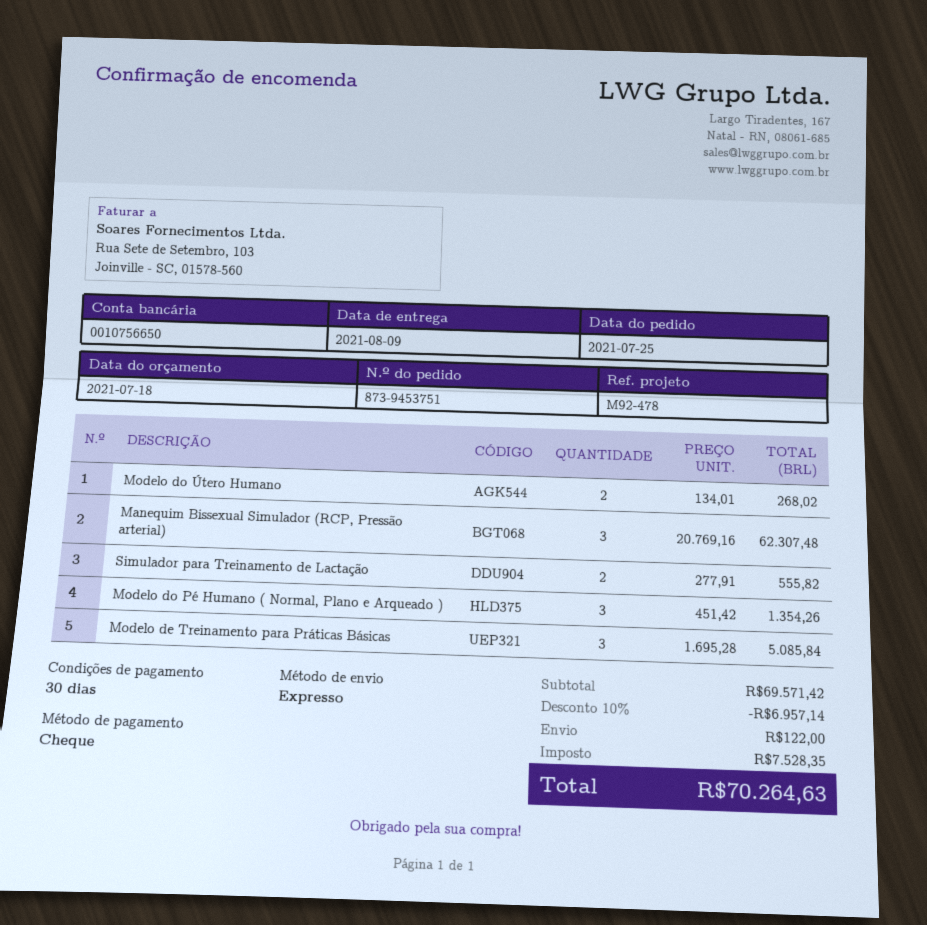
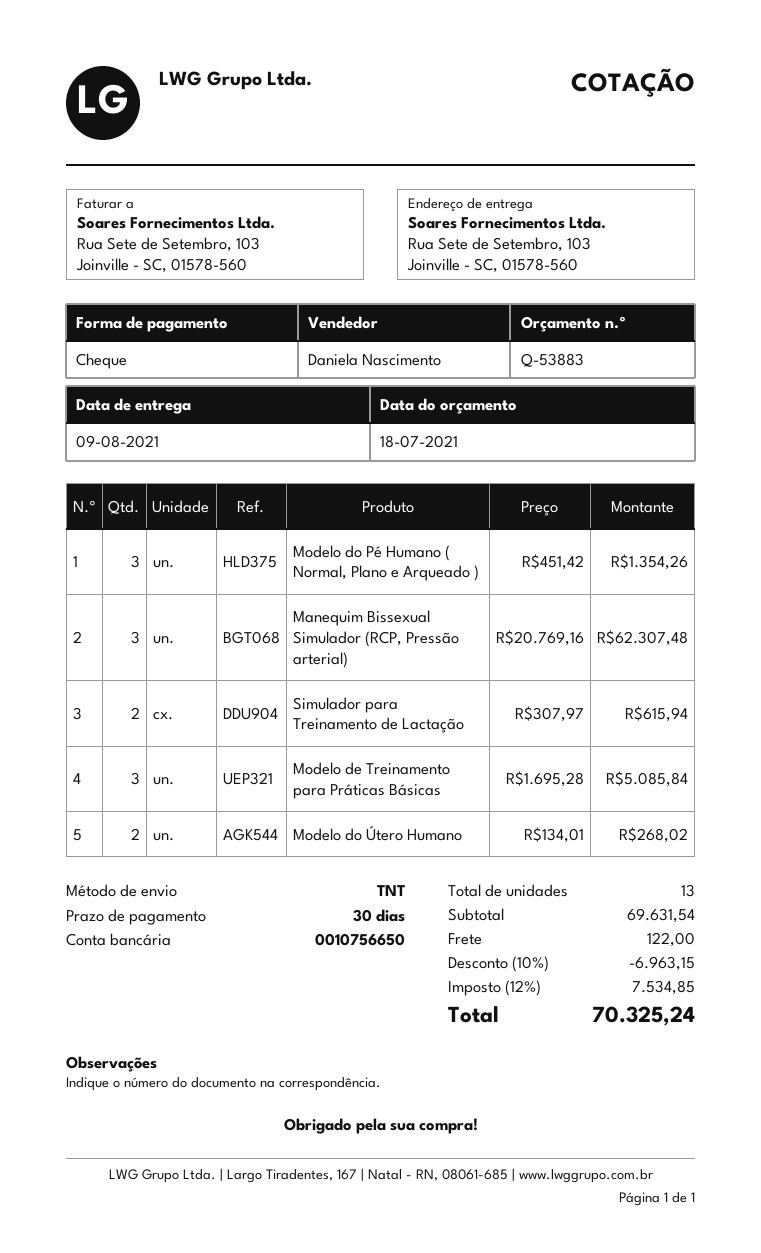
shipping method: express -> TNT
Simulador para Treinamento de Lactação: 2 x 277.91 = 555.82 -> 2 x 307.97 = 615.94
subtotal: 69571.42 -> 69631.54
discount: 10% = 6957.14 -> 10% = 6963.15
tax: 7528.35 -> 7534.85
total: 70264.63 -> 70325.24

